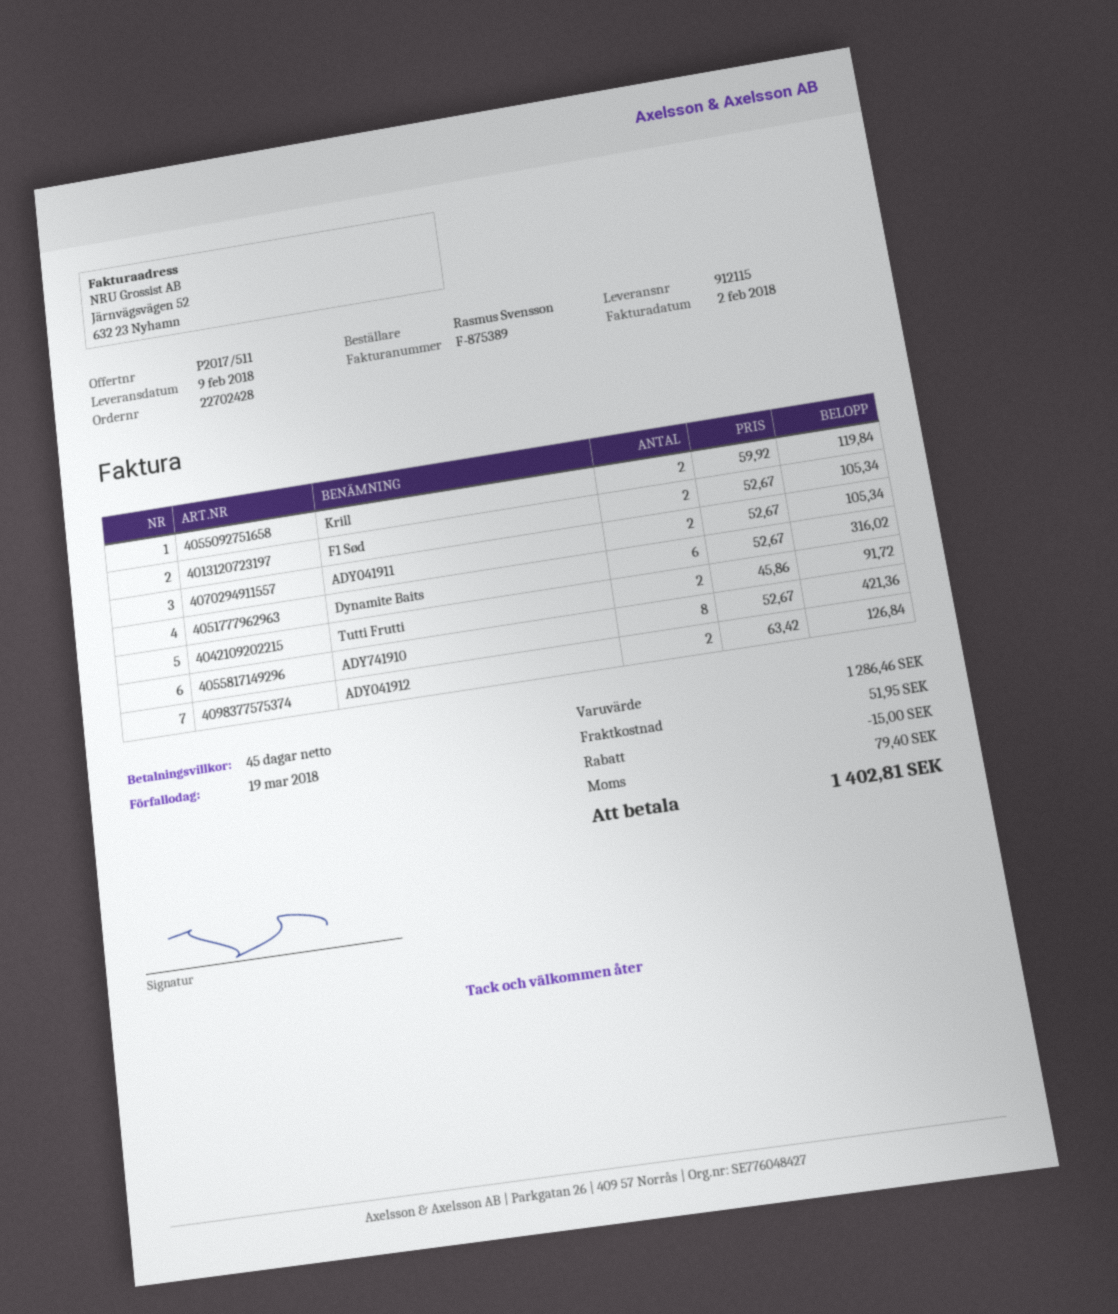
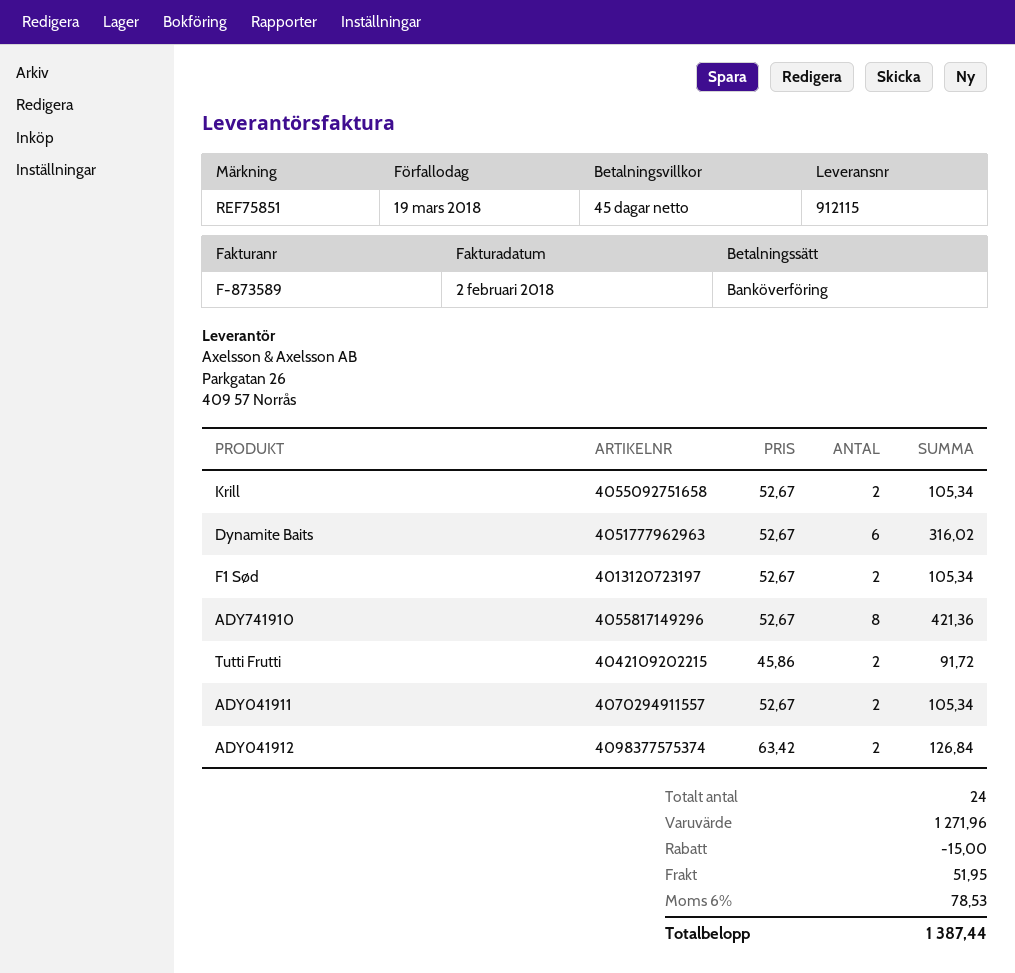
invoice number: F-875389 -> F-873589
Krill: 2 x 59.92 = 119.84 -> 2 x 52.67 = 105.34
subtotal: 1286.46 -> 1271.96
tax: 79.40 -> 78.53
total: 1402.81 -> 1387.44

